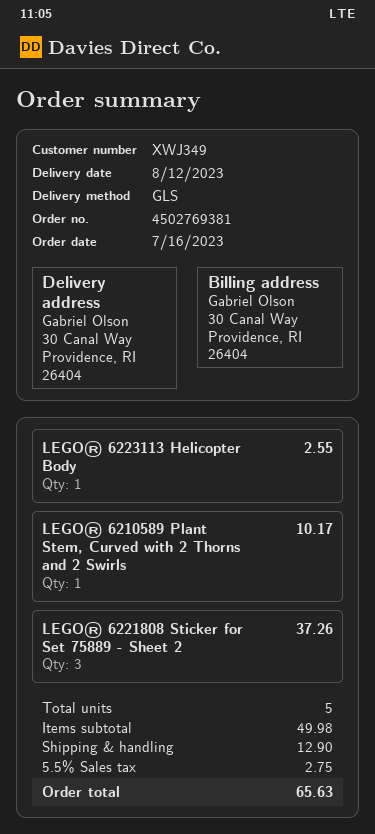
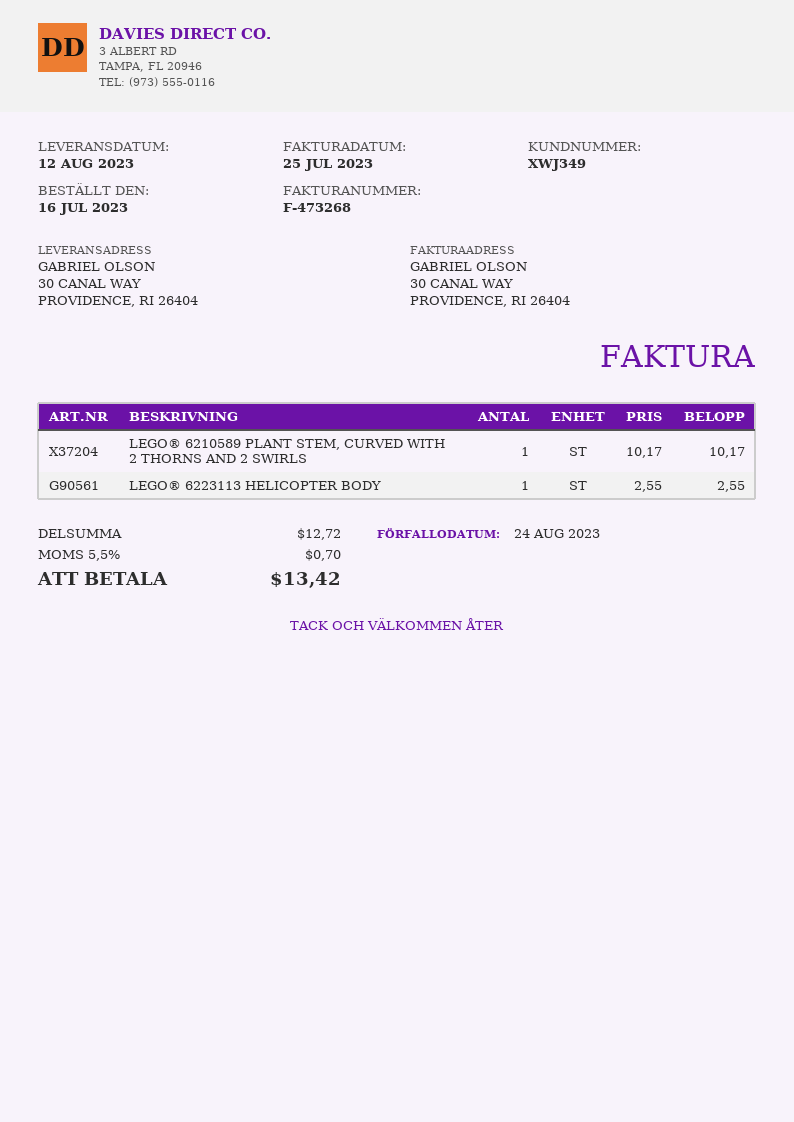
LEGO® 6221808 Sticker for Set 75889 - Sheet 2: 3 for 37.26 -> none
subtotal: 49.98 -> 12.72
shipping: 12.90 -> none
tax: 5.5% = 2.75 -> 5.5% = 0.70
total: 65.63 -> 13.42

